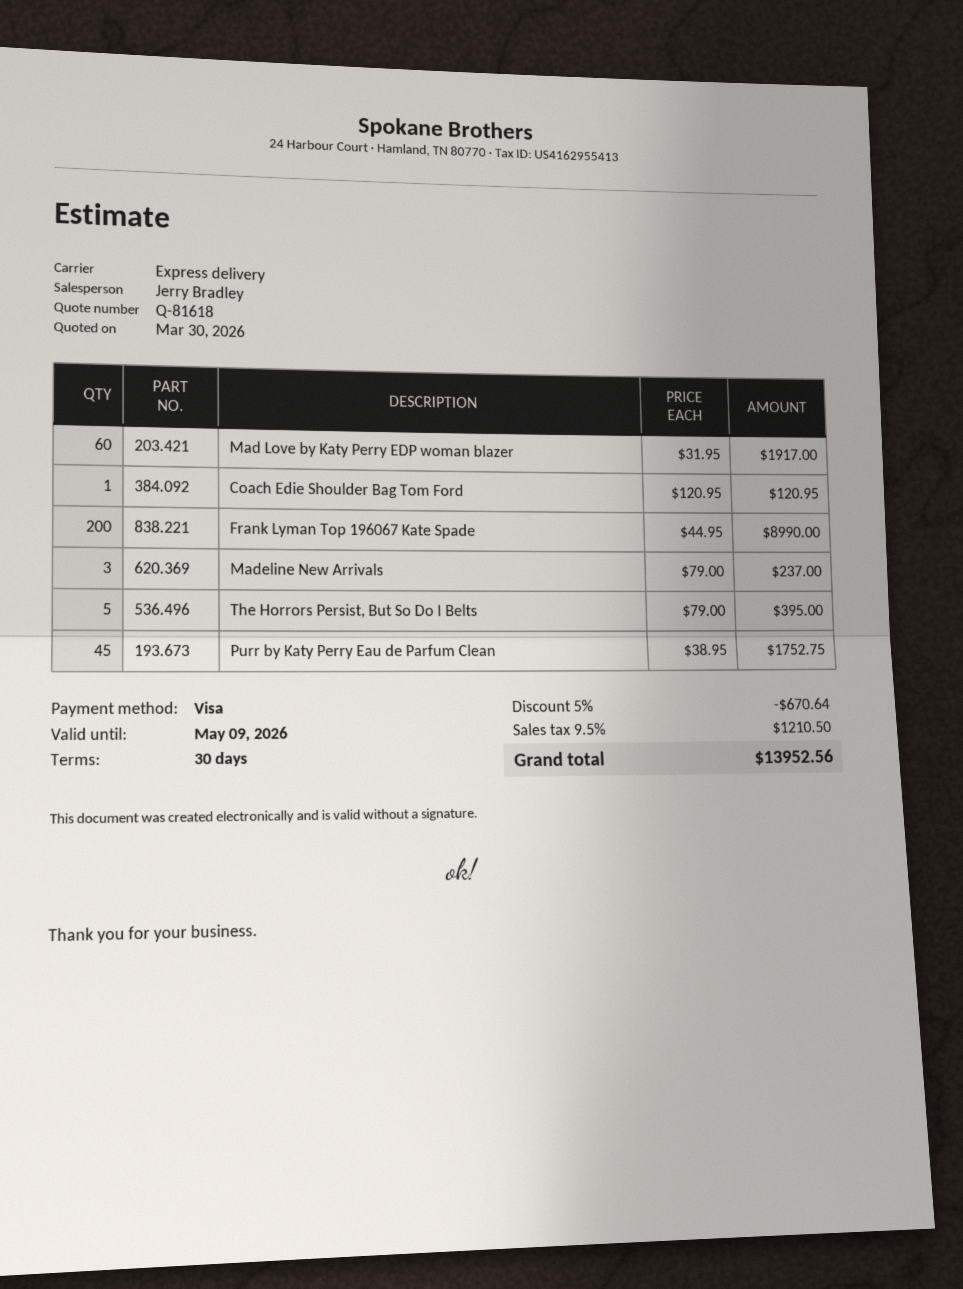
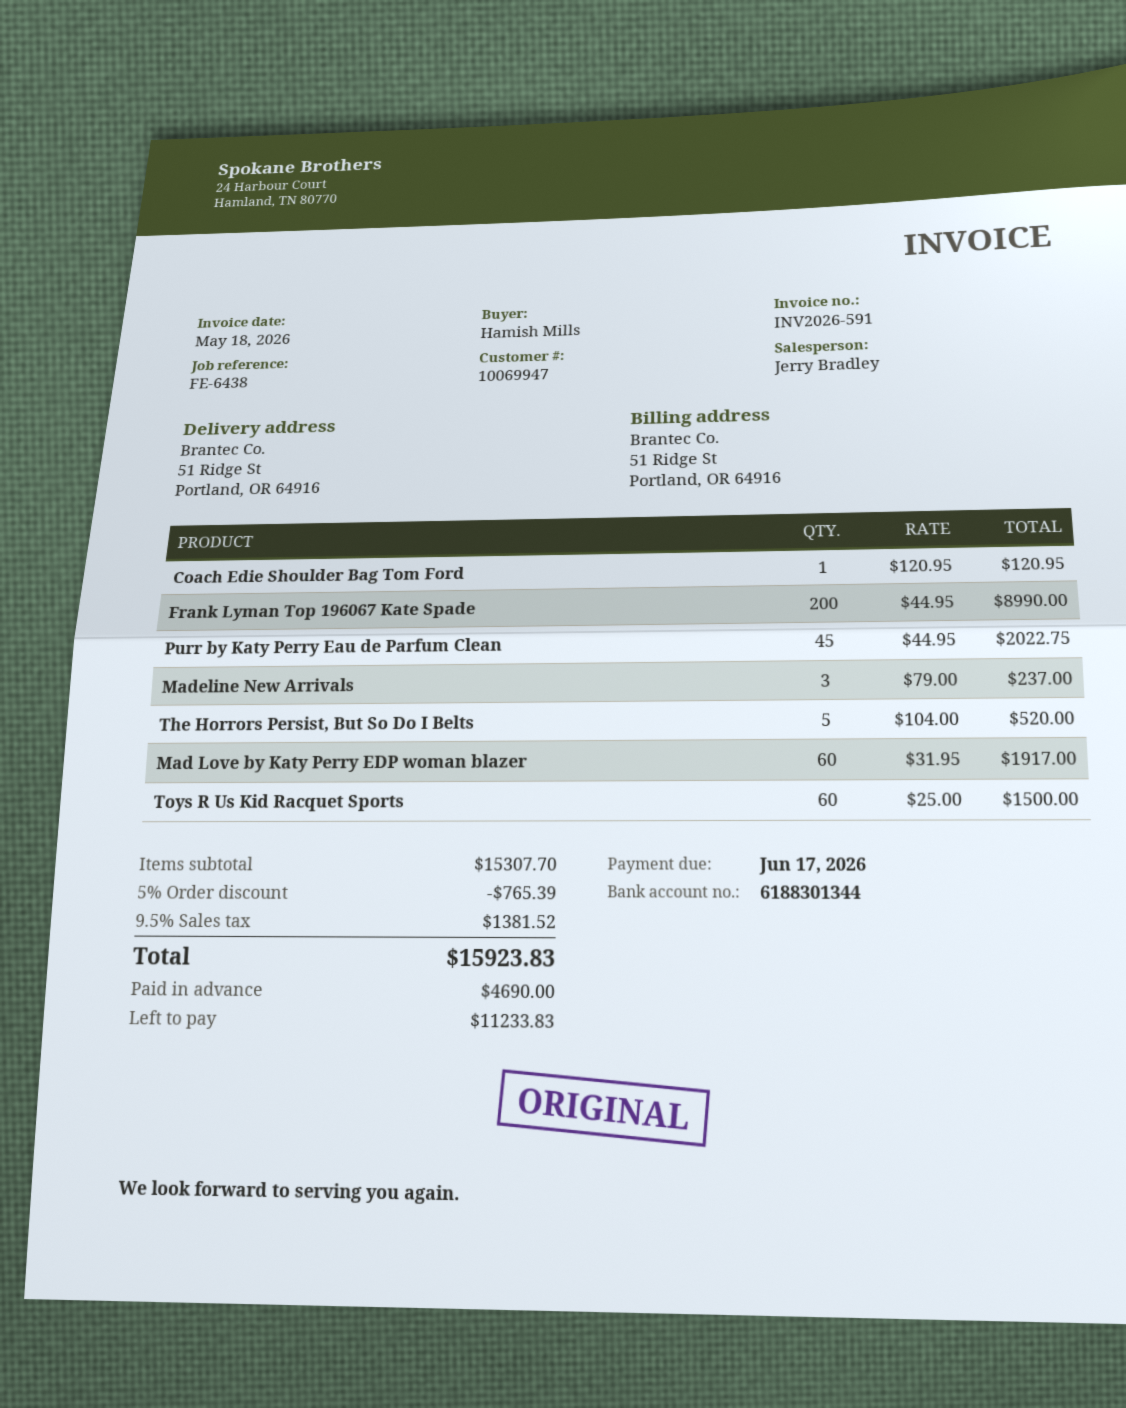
The Horrors Persist, But So Do I Belts: 5 x 79.00 = 395.00 -> 5 x 104.00 = 520.00
Purr by Katy Perry Eau de Parfum Clean: 45 x 38.95 = 1752.75 -> 45 x 44.95 = 2022.75
Toys R Us Kid Racquet Sports: none -> 60 x 25.00 = 1500.00
discount: 5% = 670.64 -> 5% = 765.39
tax: 9.5% = 1210.50 -> 9.5% = 1381.52
total: 13952.56 -> 15923.83

